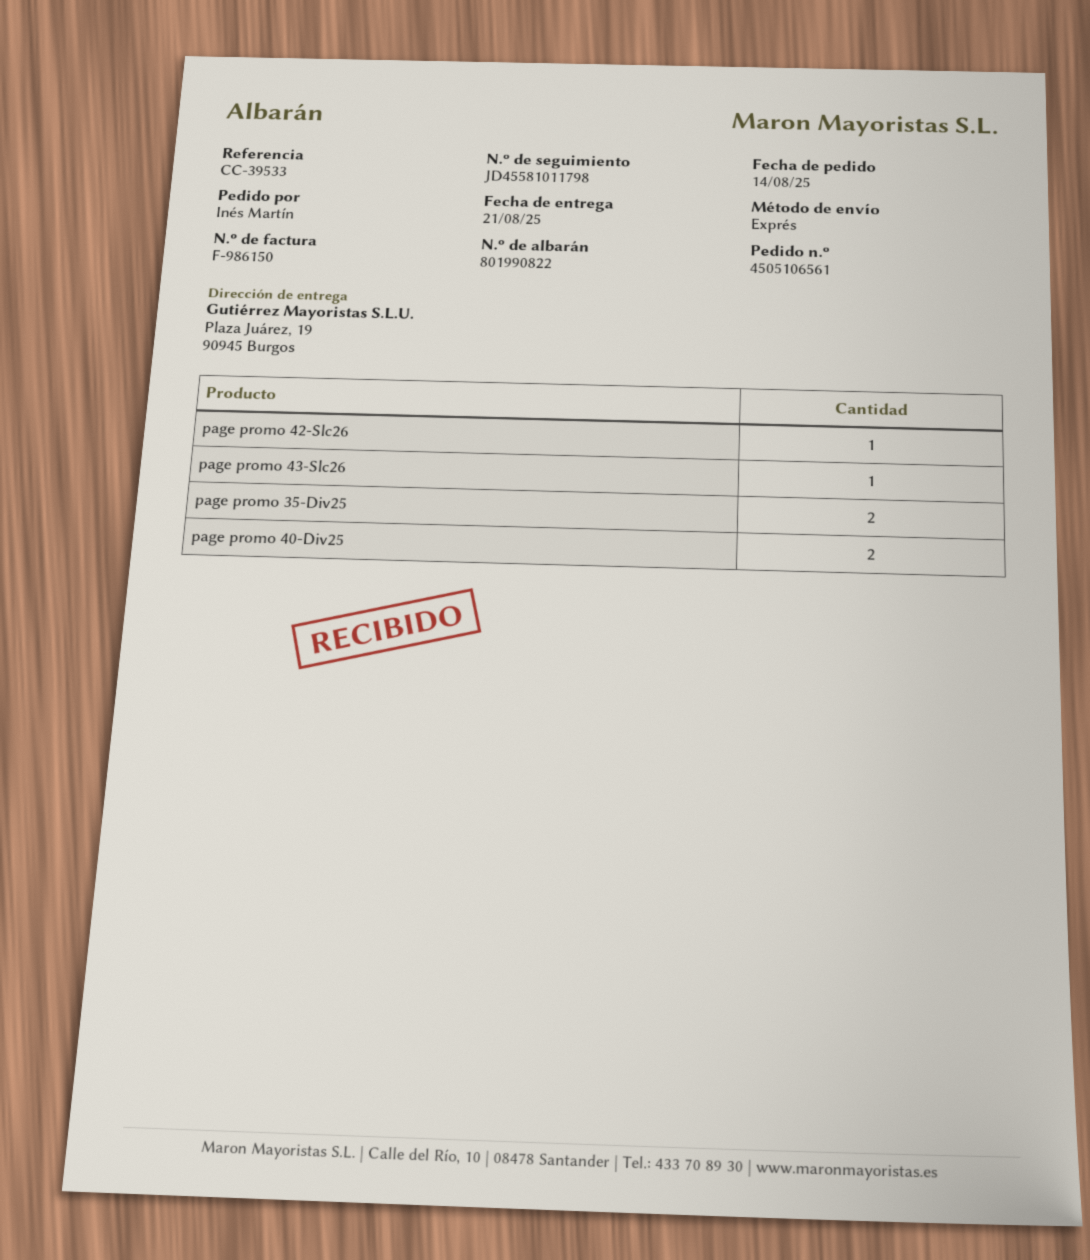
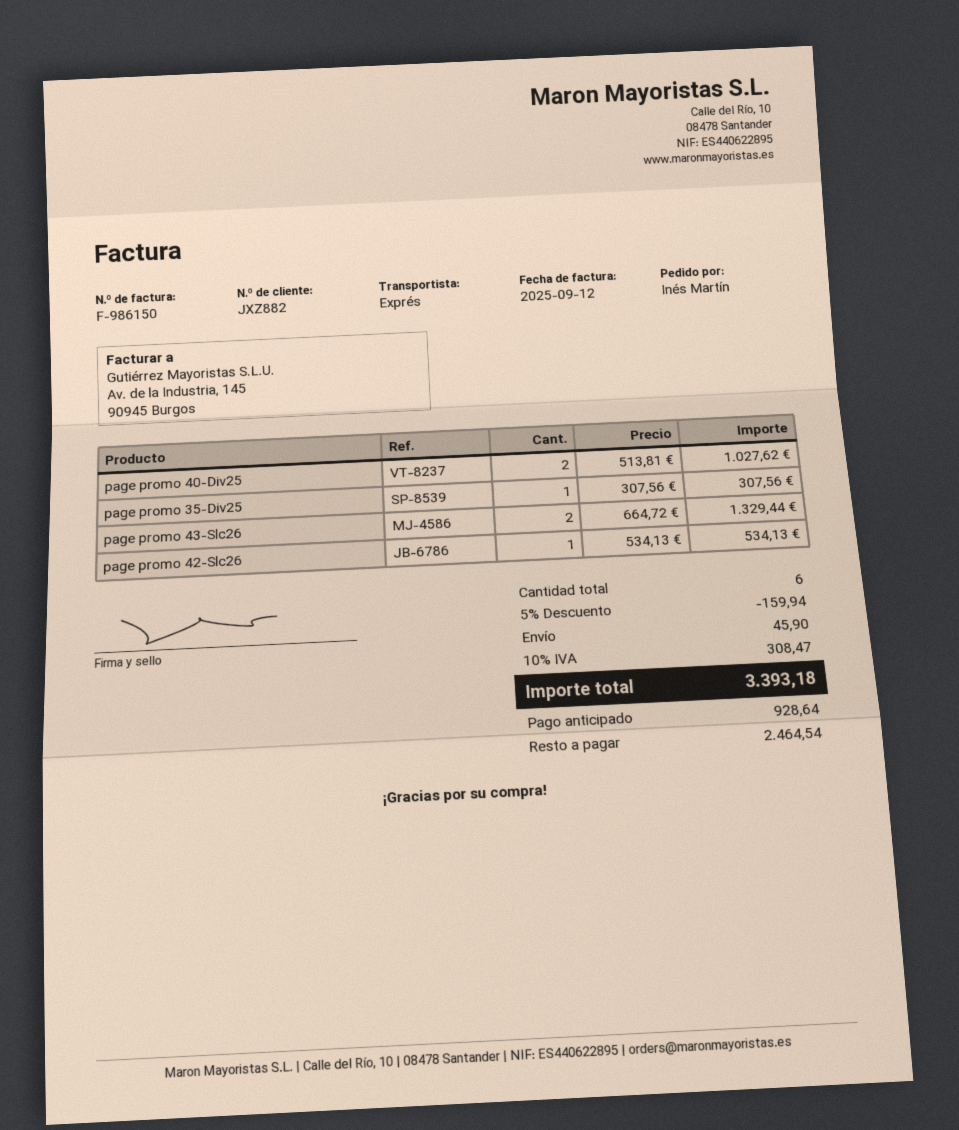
page promo 43-Slc26: 1 -> 2
page promo 35-Div25: 2 -> 1

